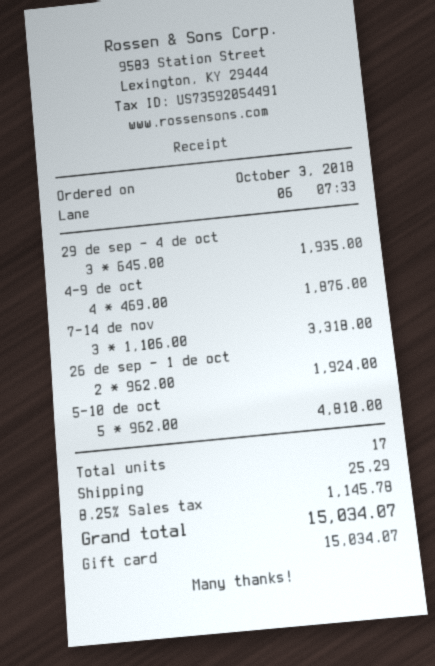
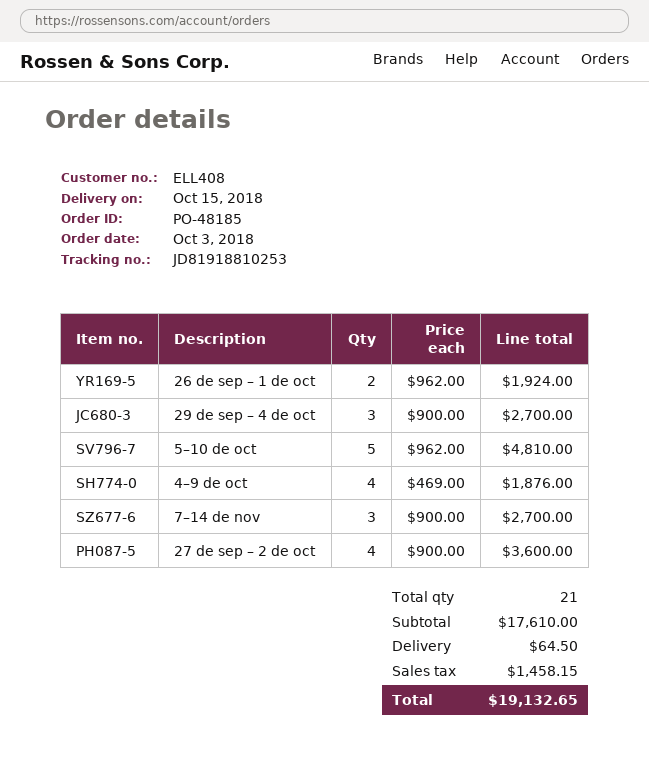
29 de sep – 4 de oct: 3 x 645.00 = 1935.00 -> 3 x 900.00 = 2700.00
7–14 de nov: 3 x 1106.00 = 3318.00 -> 3 x 900.00 = 2700.00
27 de sep – 2 de oct: none -> 4 x 900.00 = 3600.00
total quantity: 17 -> 21
shipping: 25.29 -> 64.50
tax: 1145.78 -> 1458.15
total: 15034.07 -> 19132.65

